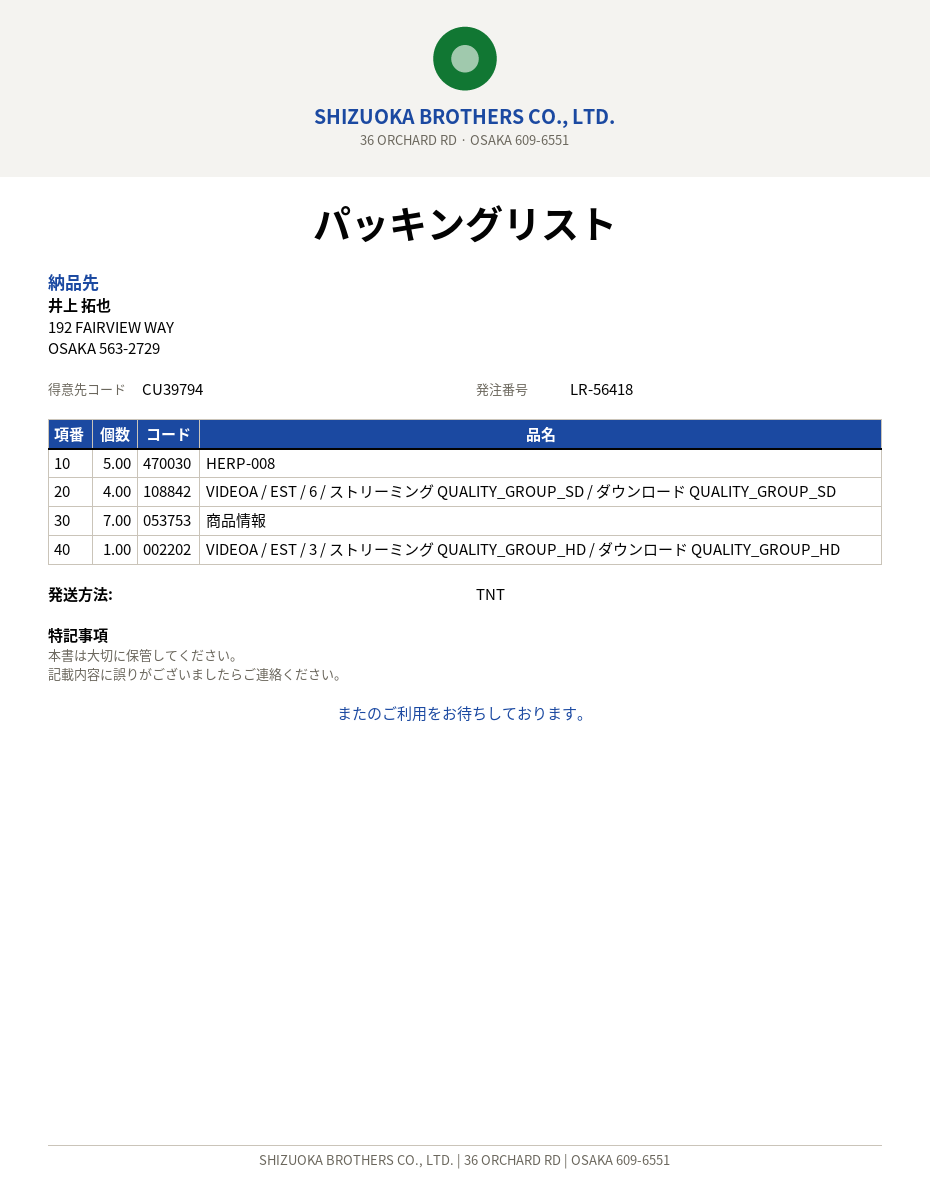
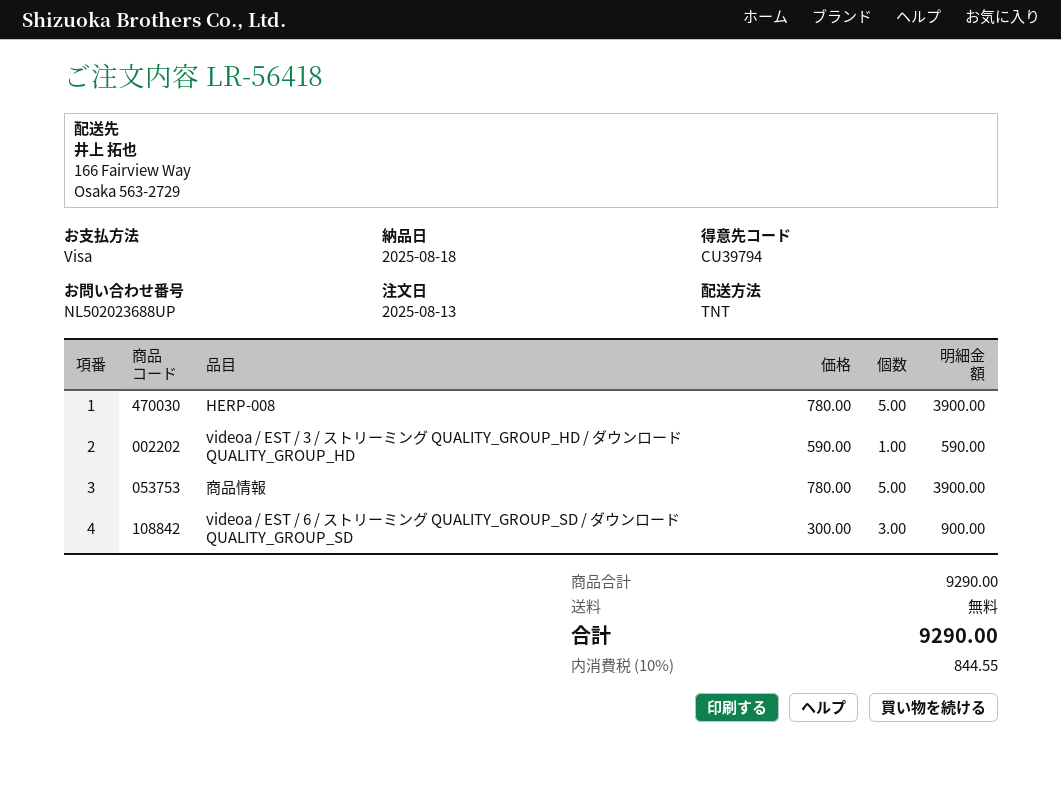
ship to: 192 FAIRVIEW WAY, OSAKA 563-2729 -> 166 Fairview Way, Osaka 563-2729
VIDEOA / EST / 6 / ストリーミング QUALITY_GROUP_SD / ダウンロード QUALITY_GROUP_SD: 4 -> 3
商品情報: 7 -> 5

